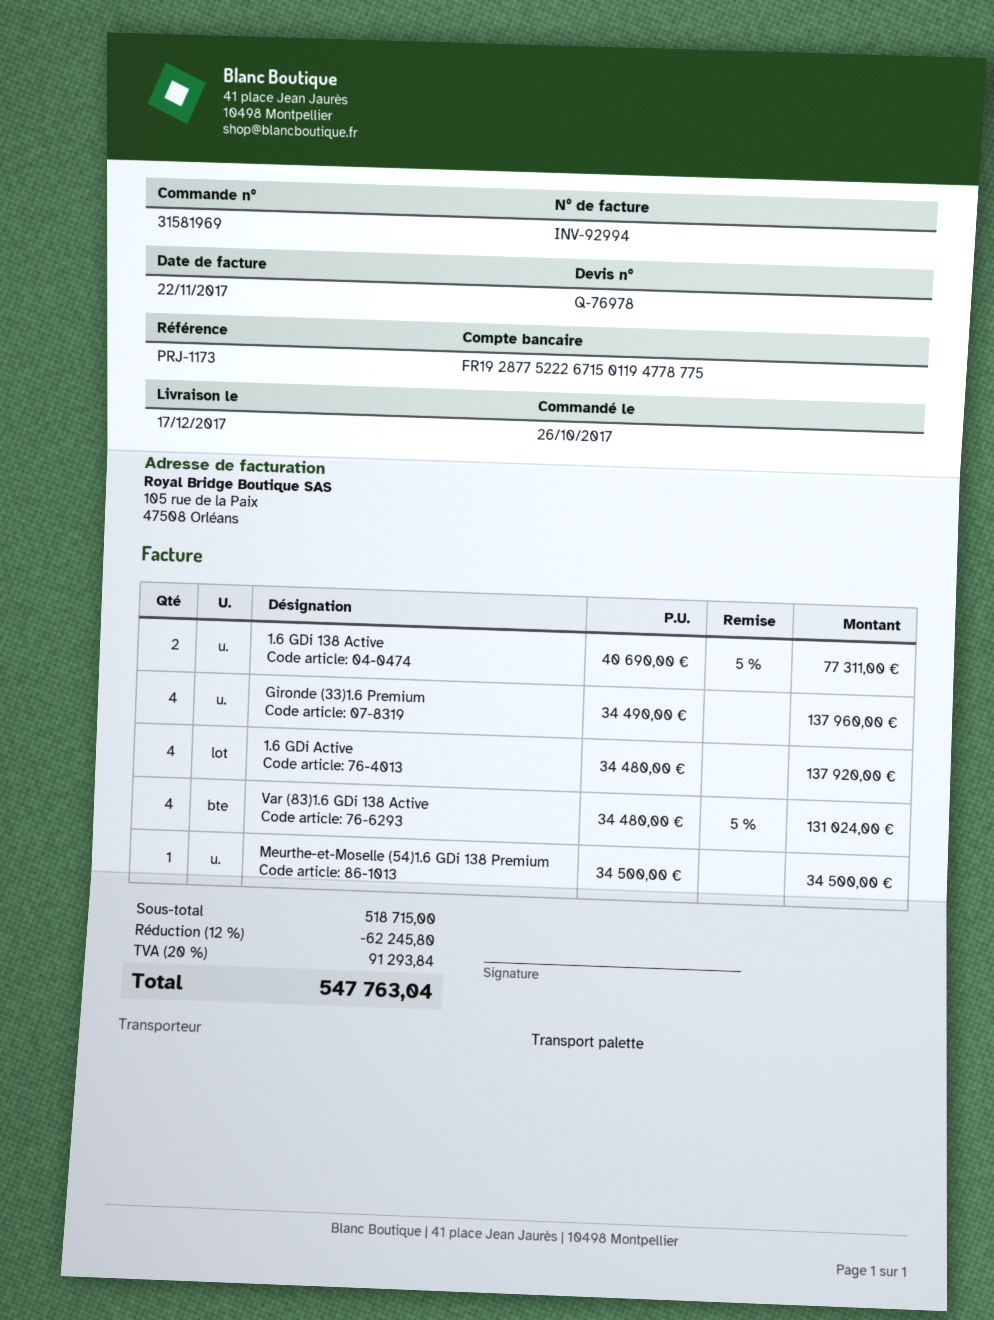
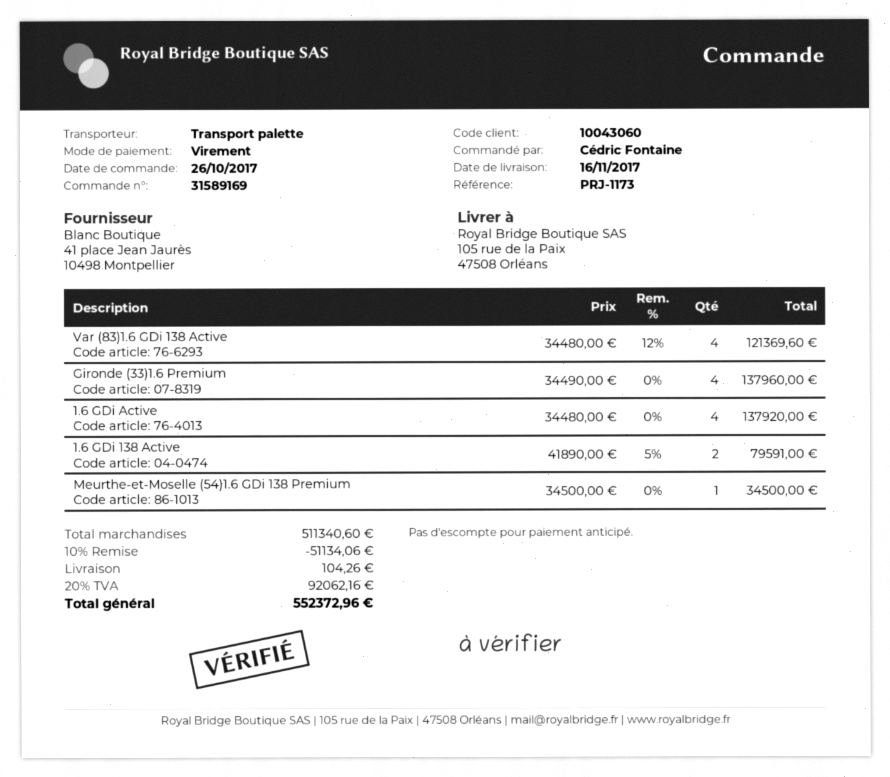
order number: 31581969 -> 31589169
delivery date: 2017-12-17 -> 2017-11-16
1.6 GDi 138 Active: 2 x 40690.00 - 5% = 77311.00 -> 2 x 41890.00 - 5% = 79591.00
Var (83)1.6 GDi 138 Active: 4 x 34480.00 - 5% = 131024.00 -> 4 x 34480.00 - 12% = 121369.60
subtotal: 518715.00 -> 511340.60
discount: 12% = 62245.80 -> 10% = 51134.06
shipping: none -> 104.26
tax: 20% = 91293.84 -> 20% = 92062.16
total: 547763.04 -> 552372.96

